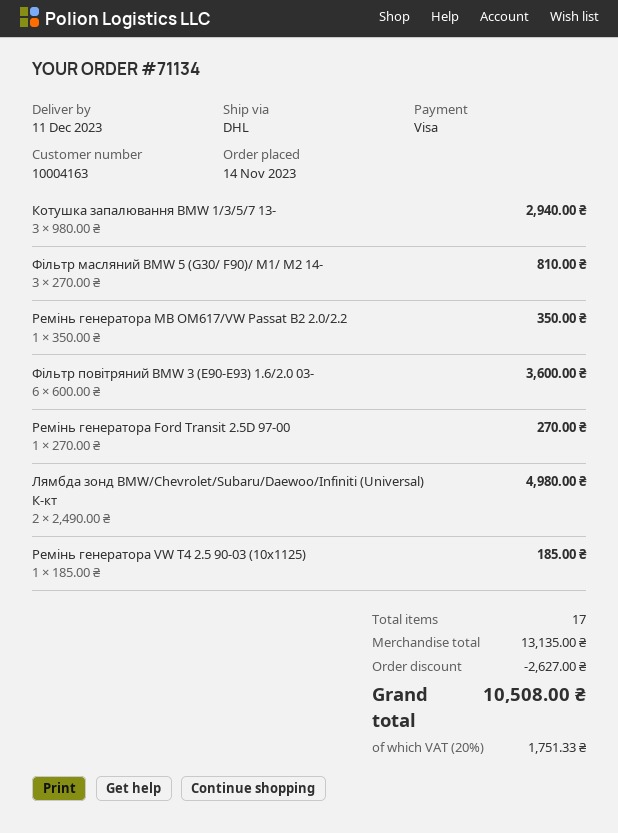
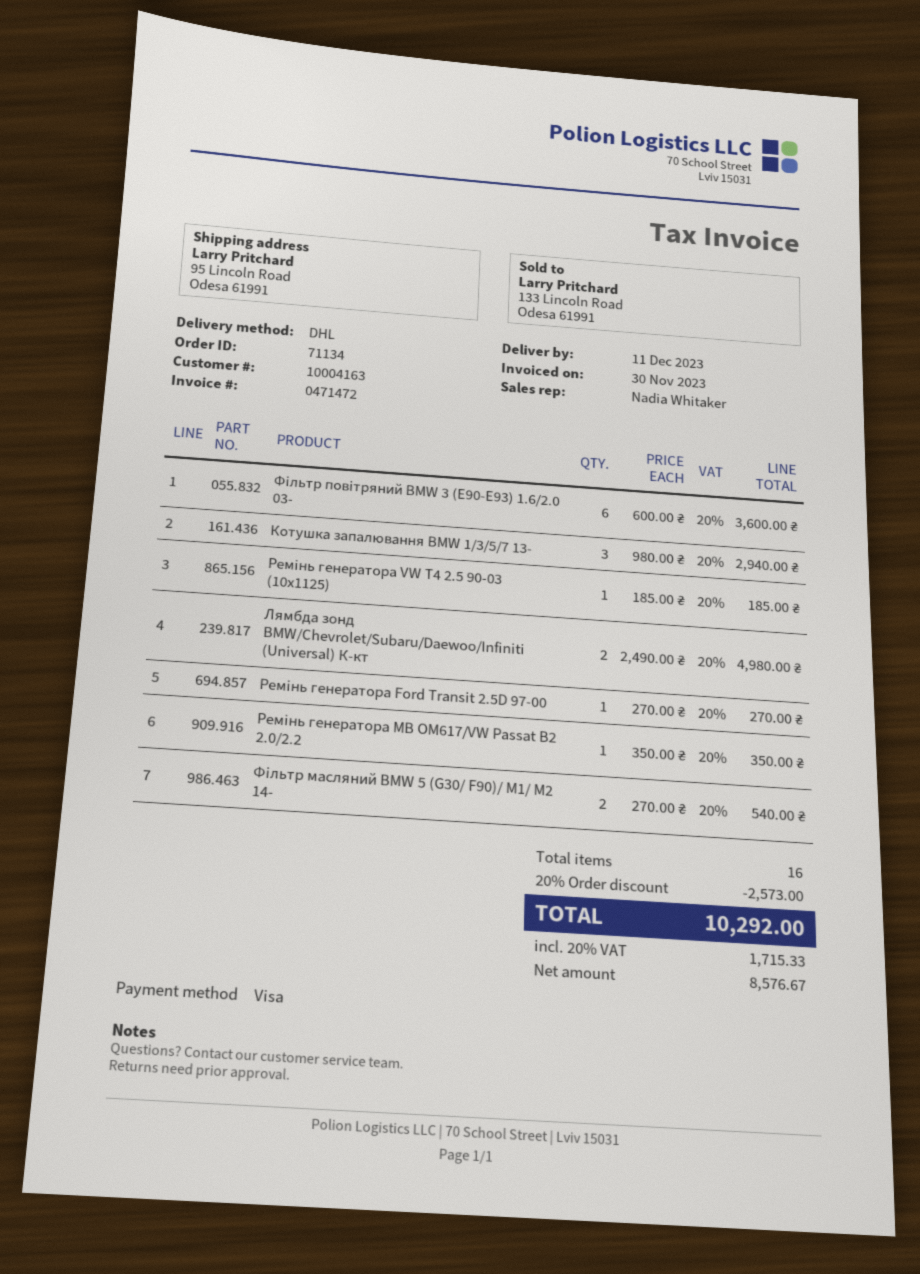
Фільтр масляний BMW 5 (G30/ F90)/ M1/ M2 14-: 3 x 270.00 = 810.00 -> 2 x 270.00 = 540.00
total quantity: 17 -> 16
discount: 2627.00 -> 2573.00
tax: 20% = 1751.33 -> 20% = 1715.33
total: 10508.00 -> 10292.00

